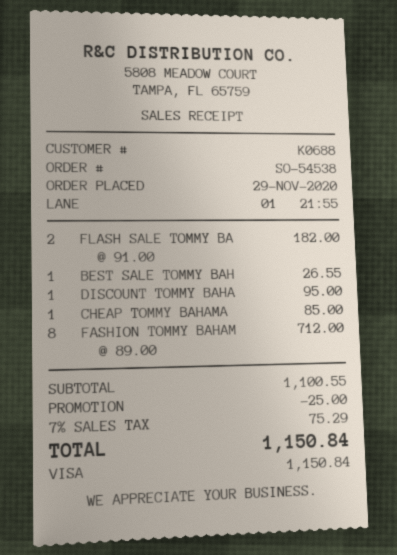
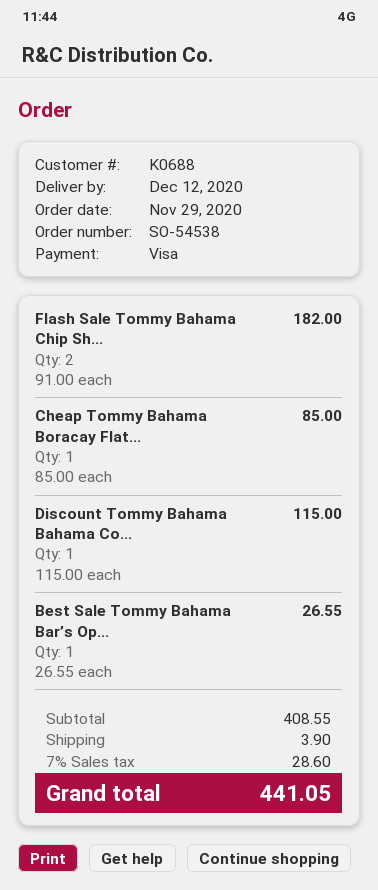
DISCOUNT TOMMY BAHA: 1 x 95.00 = 95.00 -> 1 x 115.00 = 115.00
FASHION TOMMY BAHAM: 8 x 89.00 = 712.00 -> none
subtotal: 1100.55 -> 408.55
discount: 25.00 -> none
shipping: none -> 3.90
tax: 7% = 75.29 -> 7% = 28.60
total: 1150.84 -> 441.05

